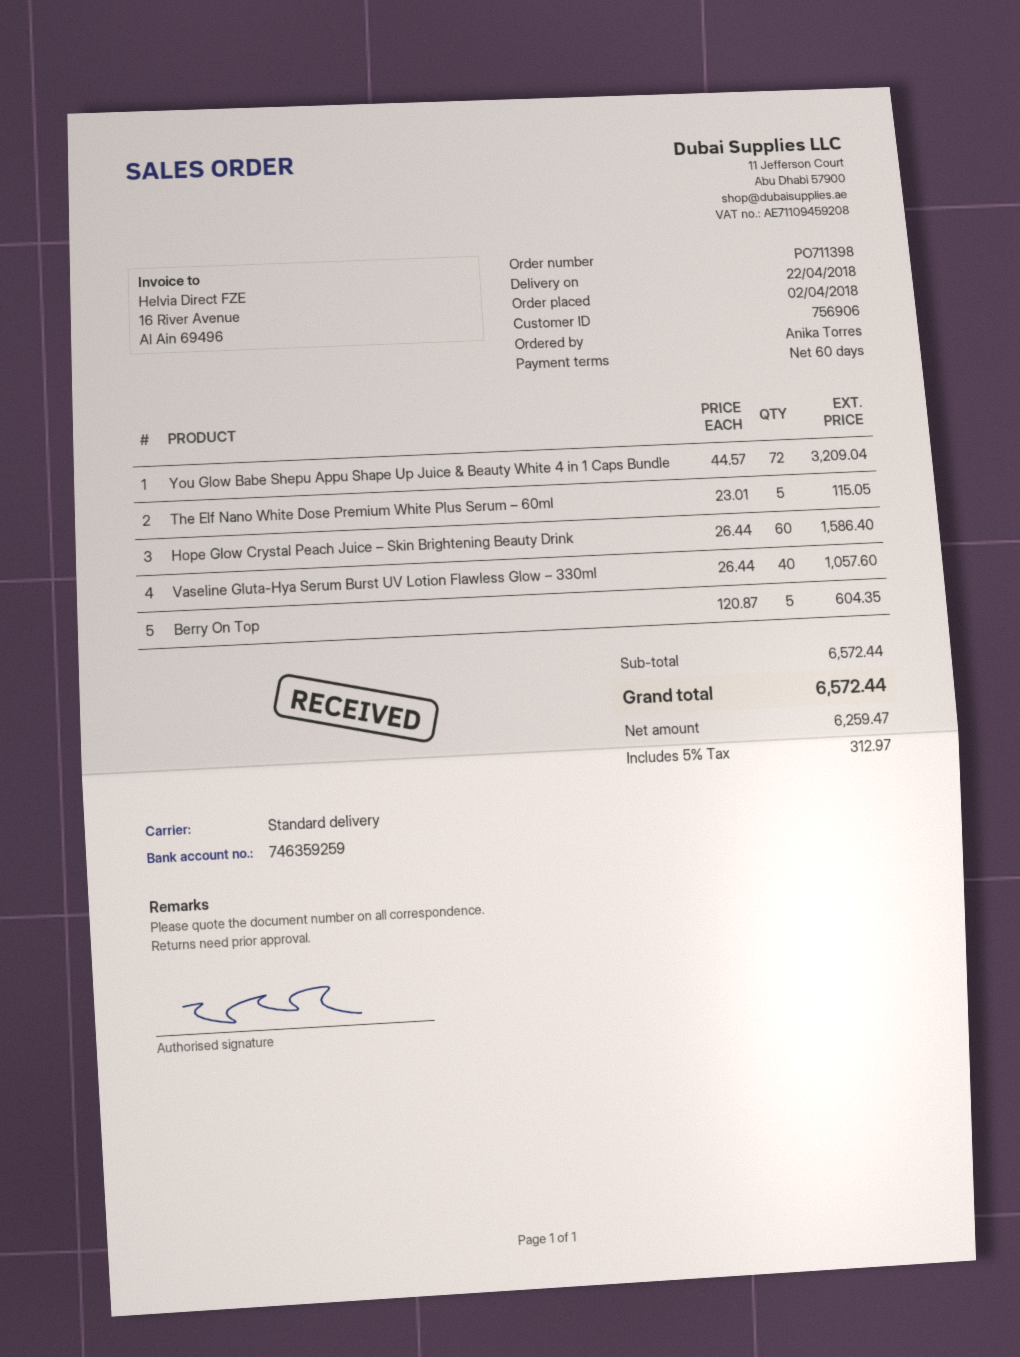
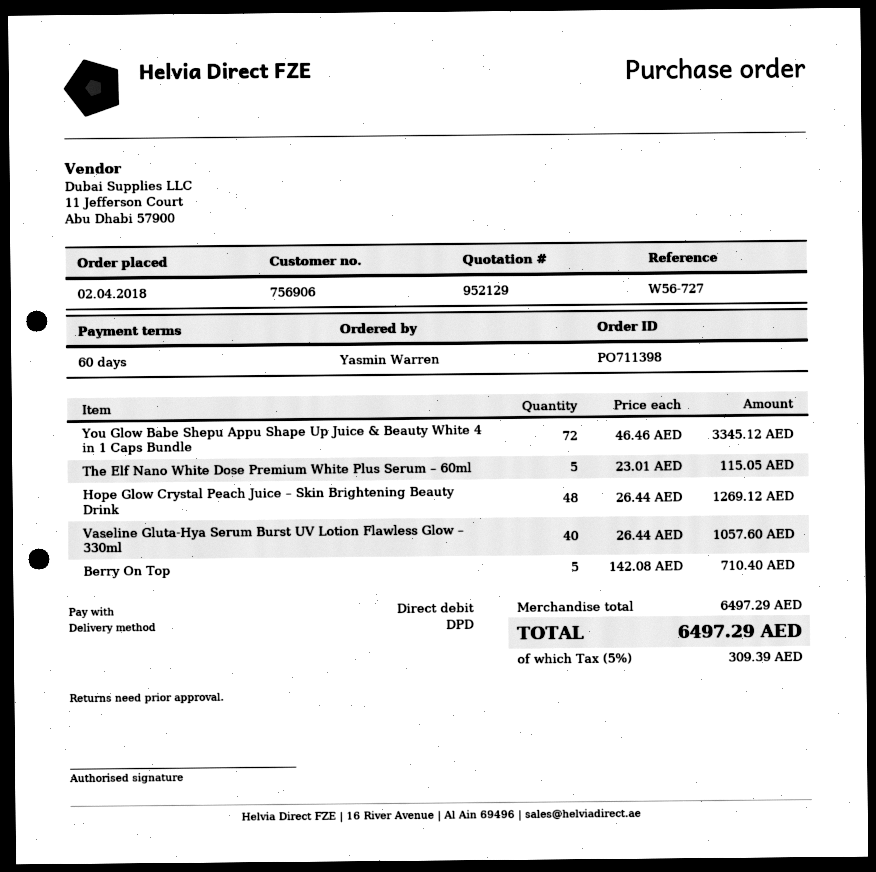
ordered by: Anika Torres -> Yasmin Warren
shipping method: standard -> DPD
You Glow Babe Shepu Appu Shape Up Juice & Beauty White 4 in 1 Caps Bundle: 72 x 44.57 = 3209.04 -> 72 x 46.46 = 3345.12
Hope Glow Crystal Peach Juice – Skin Brightening Beauty Drink: 60 x 26.44 = 1586.40 -> 48 x 26.44 = 1269.12
Berry On Top: 5 x 120.87 = 604.35 -> 5 x 142.08 = 710.40
subtotal: 6572.44 -> 6497.29
tax: 5% = 312.97 -> 5% = 309.39
total: 6572.44 -> 6497.29

